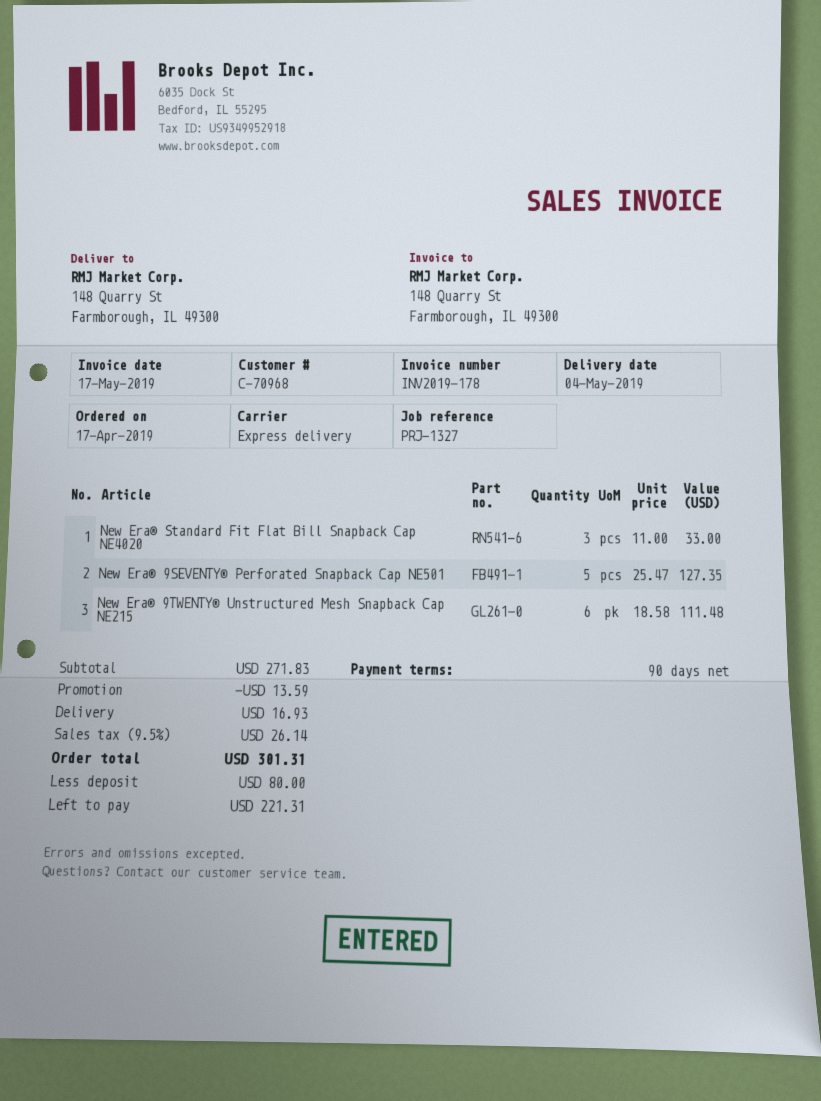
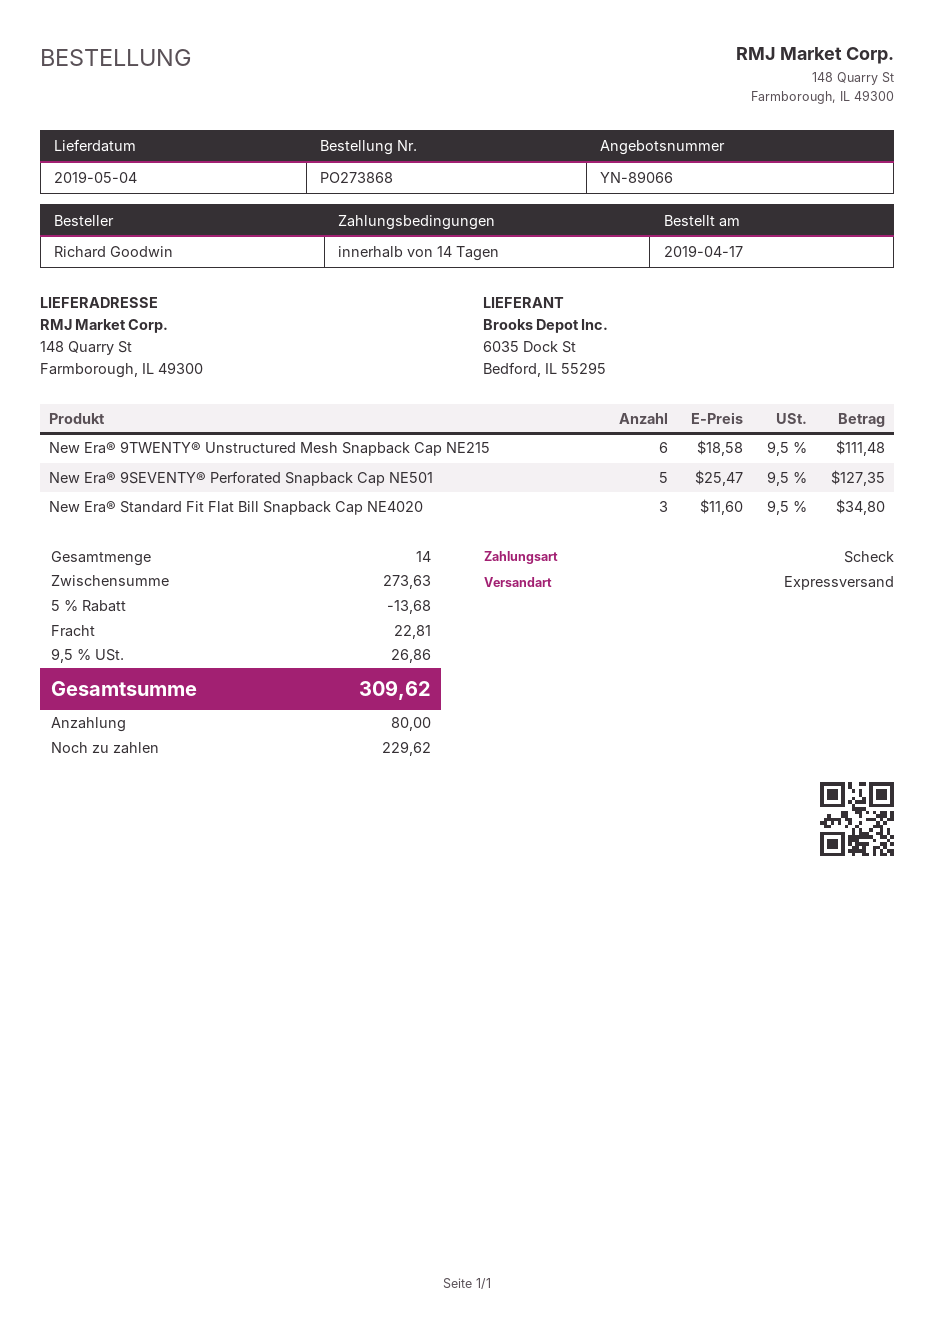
payment terms: 90 days -> 14 days
New Era® Standard Fit Flat Bill Snapback Cap NE4020: 3 x 11.00 = 33.00 -> 3 x 11.60 = 34.80
subtotal: 271.83 -> 273.63
discount: 13.59 -> 13.68
shipping: 16.93 -> 22.81
tax: 9.5% = 26.14 -> 9.5% = 26.86
total: 301.31 -> 309.62
balance: 221.31 -> 229.62

